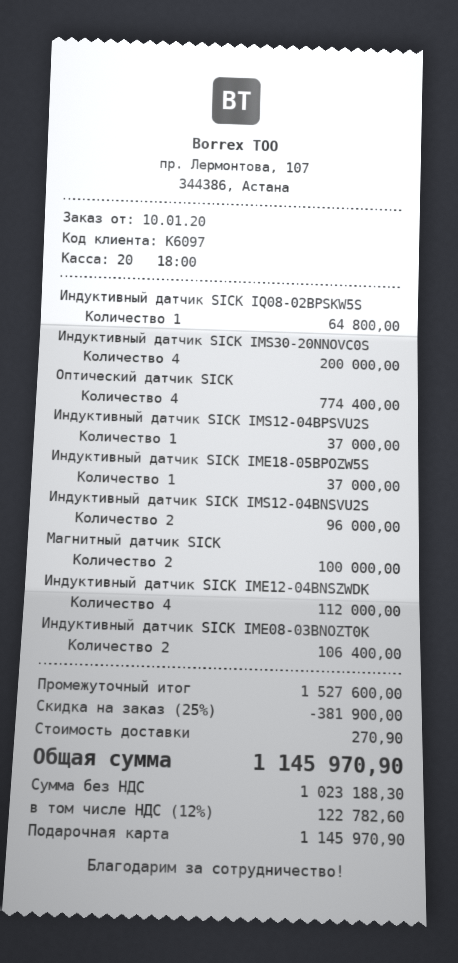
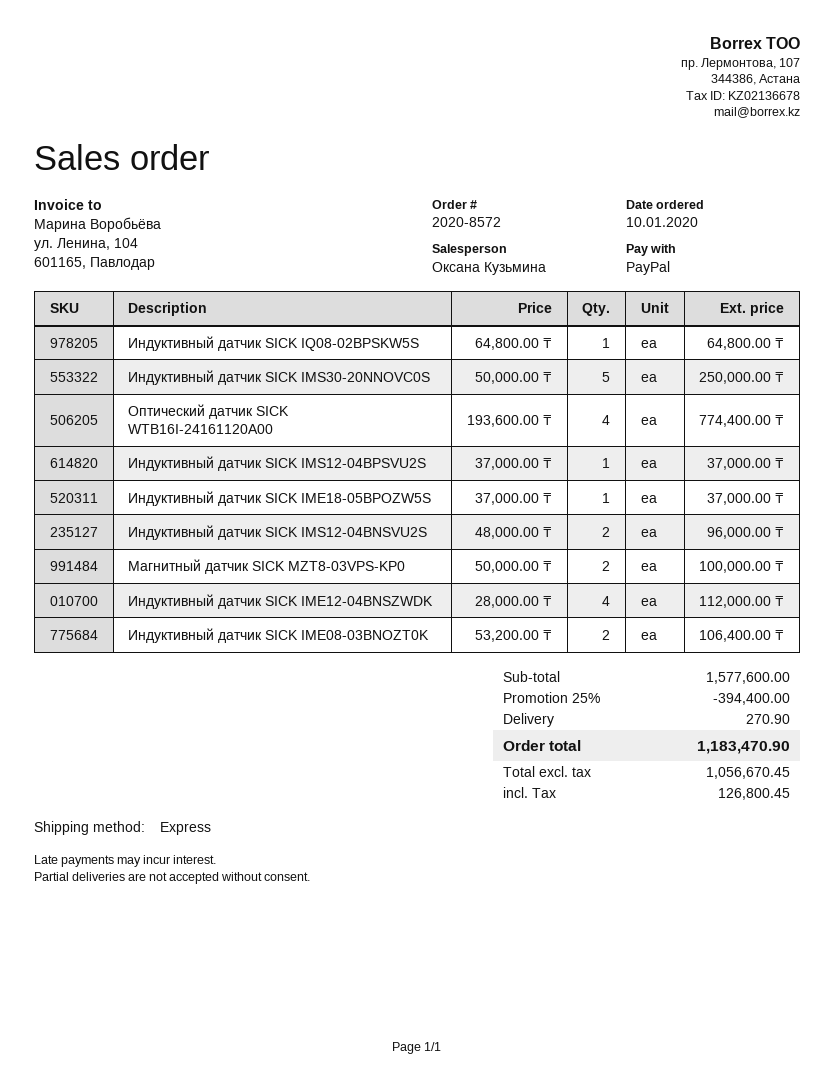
payment method: gift card -> PayPal
Индуктивный датчик SICK IMS30-20NNOVC0S: 4 for 200000.00 -> 5 for 250000.00
subtotal: 1527600.00 -> 1577600.00
discount: 25% = 381900.00 -> 25% = 394400.00
net: 1023188.30 -> 1056670.45
tax: 122782.60 -> 126800.45
total: 1145970.90 -> 1183470.90

